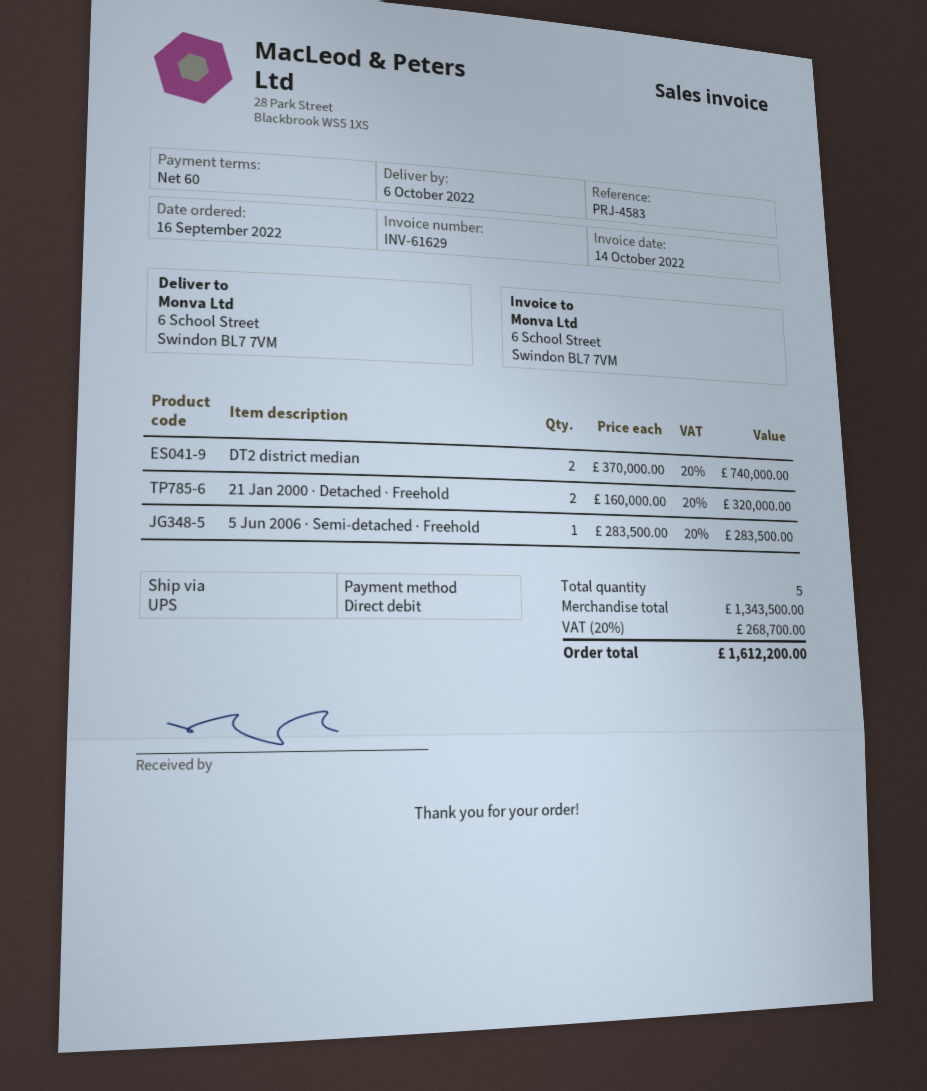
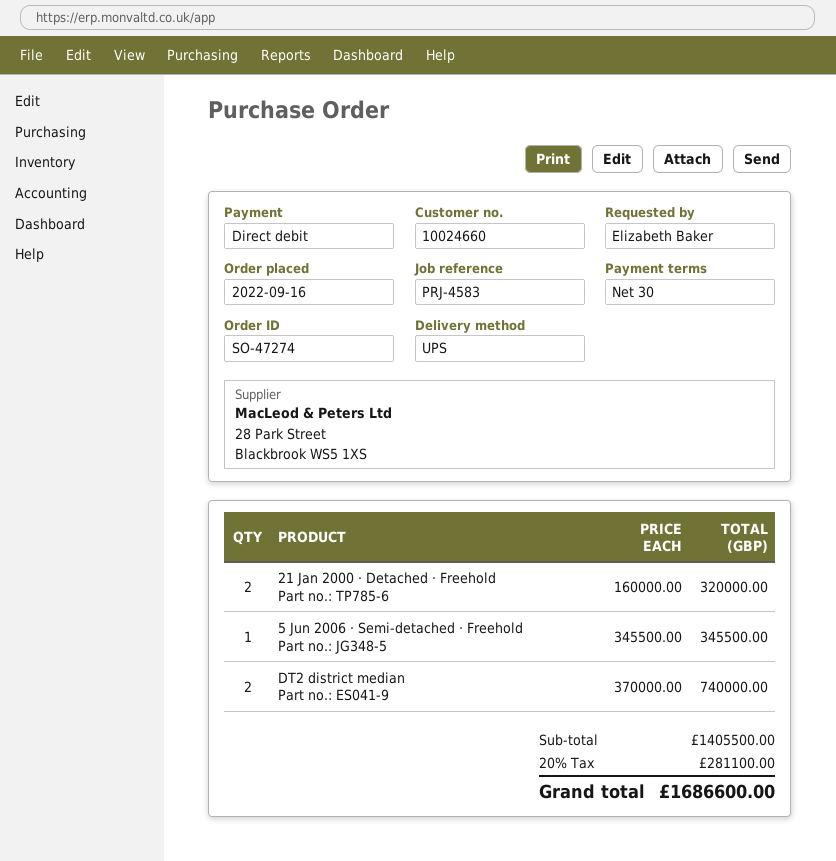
payment terms: 60 days -> 30 days
5 Jun 2006 · Semi-detached · Freehold: 1 x 283500.00 = 283500.00 -> 1 x 345500.00 = 345500.00
subtotal: 1343500.00 -> 1405500.00
tax: 20% = 268700.00 -> 20% = 281100.00
total: 1612200.00 -> 1686600.00

